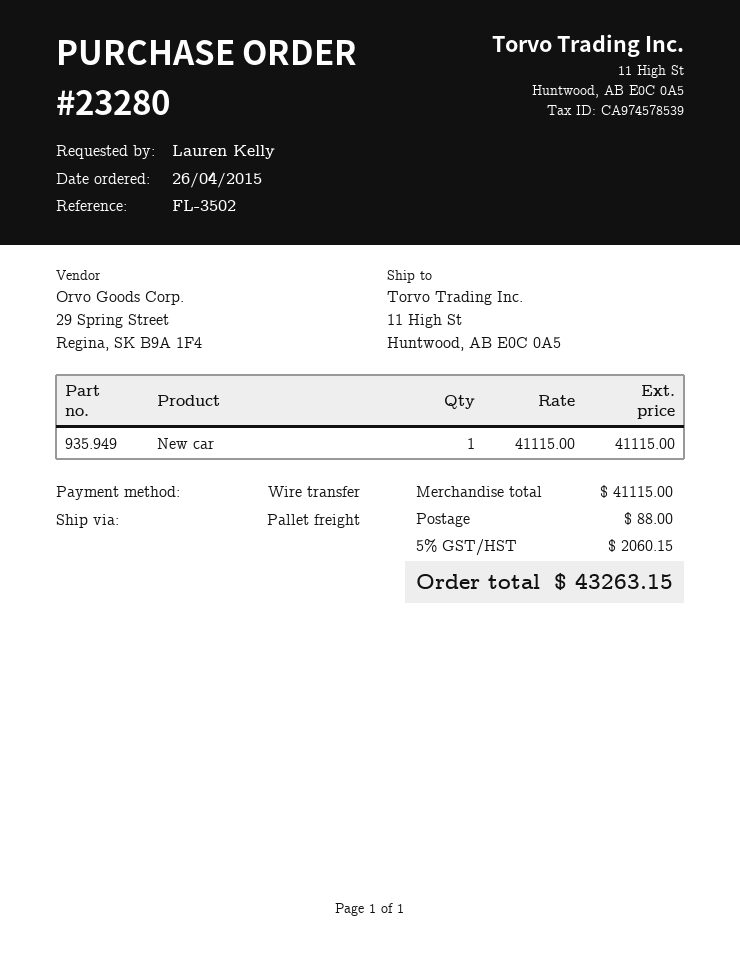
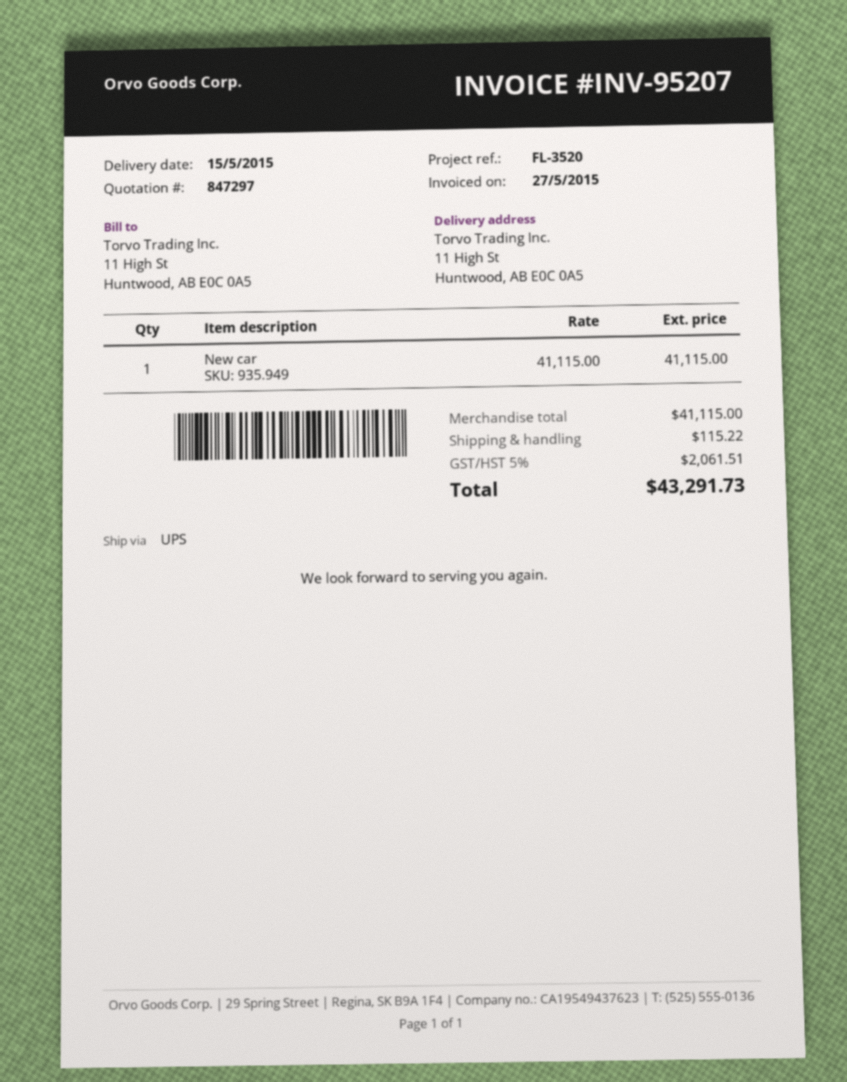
reference: FL-3502 -> FL-3520
shipping method: pallet freight -> UPS
shipping: 88.00 -> 115.22
tax: 5% = 2060.15 -> 5% = 2061.51
total: 43263.15 -> 43291.73

